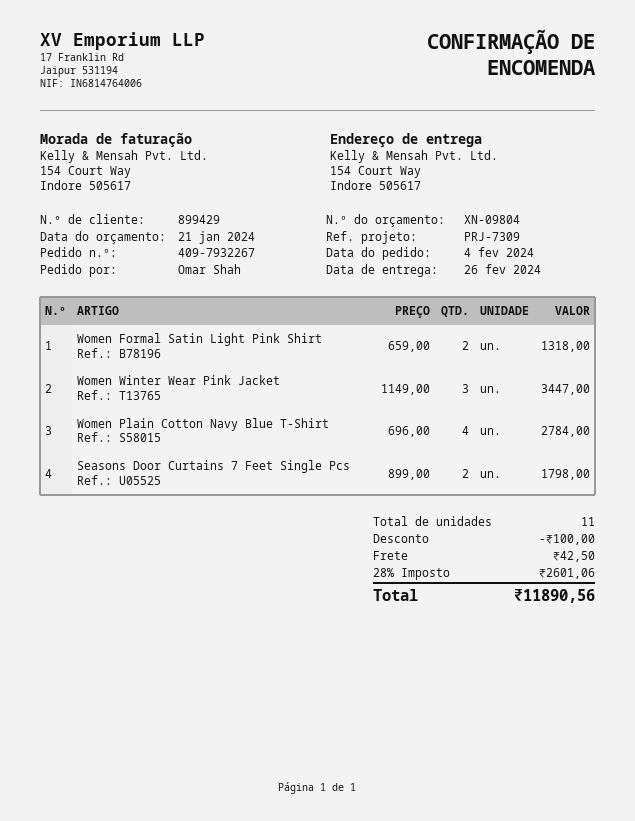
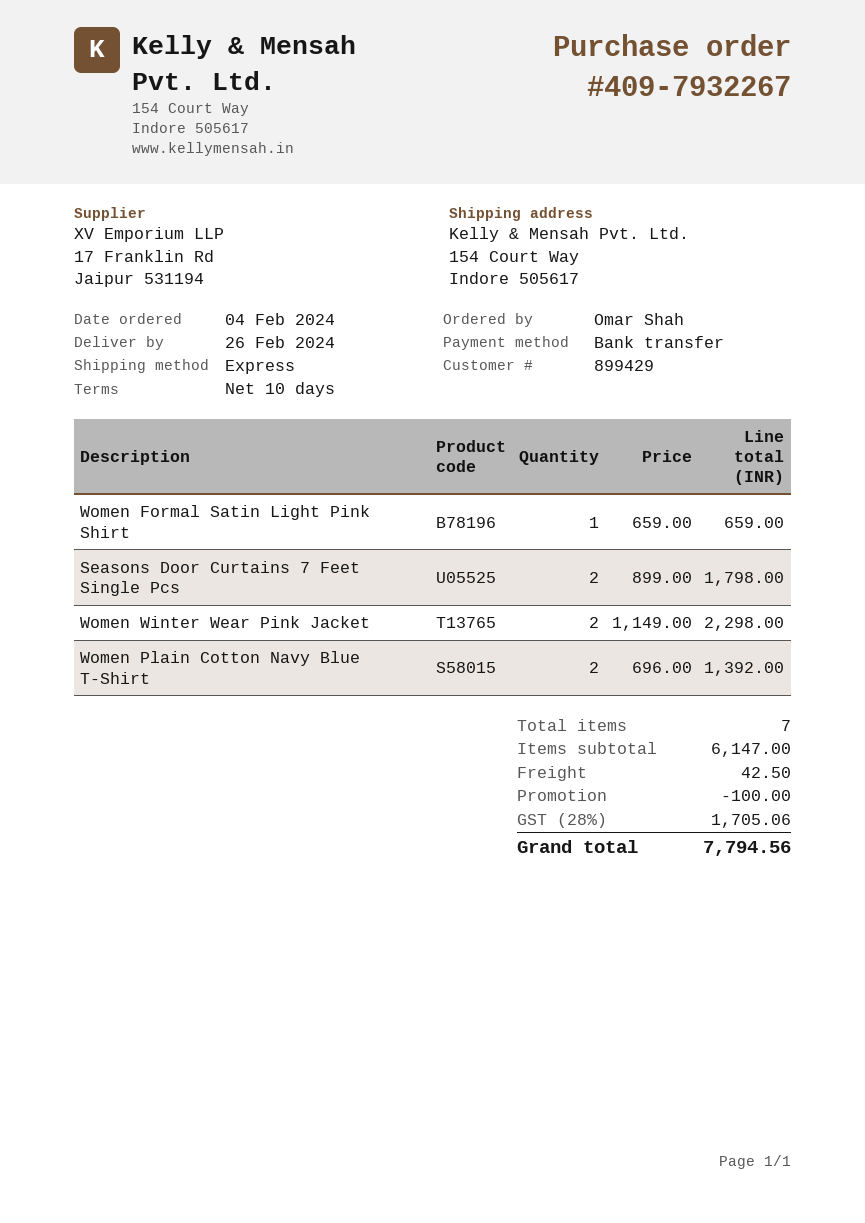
Women Formal Satin Light Pink Shirt: 2 x 659.00 = 1318.00 -> 1 x 659.00 = 659.00
Women Winter Wear Pink Jacket: 3 x 1149.00 = 3447.00 -> 2 x 1149.00 = 2298.00
Women Plain Cotton Navy Blue T-Shirt: 4 x 696.00 = 2784.00 -> 2 x 696.00 = 1392.00
total quantity: 11 -> 7
tax: 28% = 2601.06 -> 28% = 1705.06
total: 11890.56 -> 7794.56

